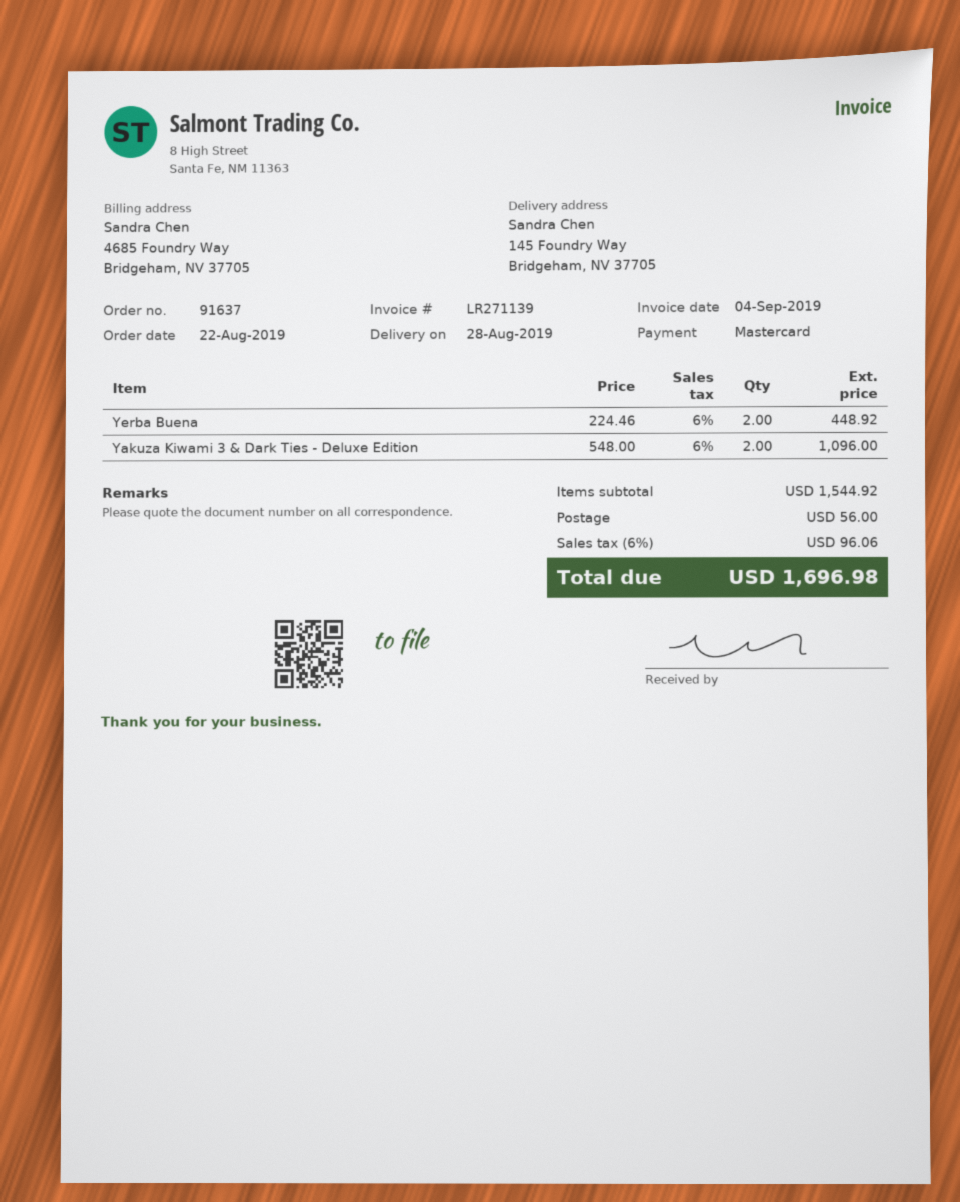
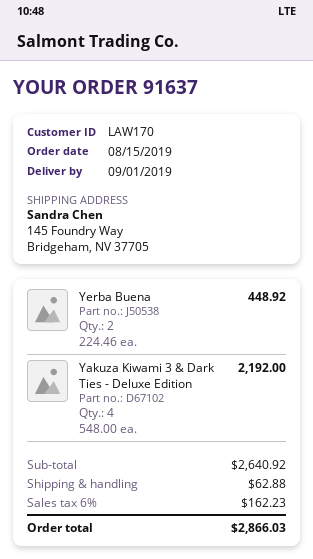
order date: 2019-08-22 -> 2019-08-15
delivery date: 2019-08-28 -> 2019-09-01
Yakuza Kiwami 3 & Dark Ties - Deluxe Edition: 2 x 548.00 = 1096.00 -> 4 x 548.00 = 2192.00
subtotal: 1544.92 -> 2640.92
shipping: 56.00 -> 62.88
tax: 6% = 96.06 -> 6% = 162.23
total: 1696.98 -> 2866.03

